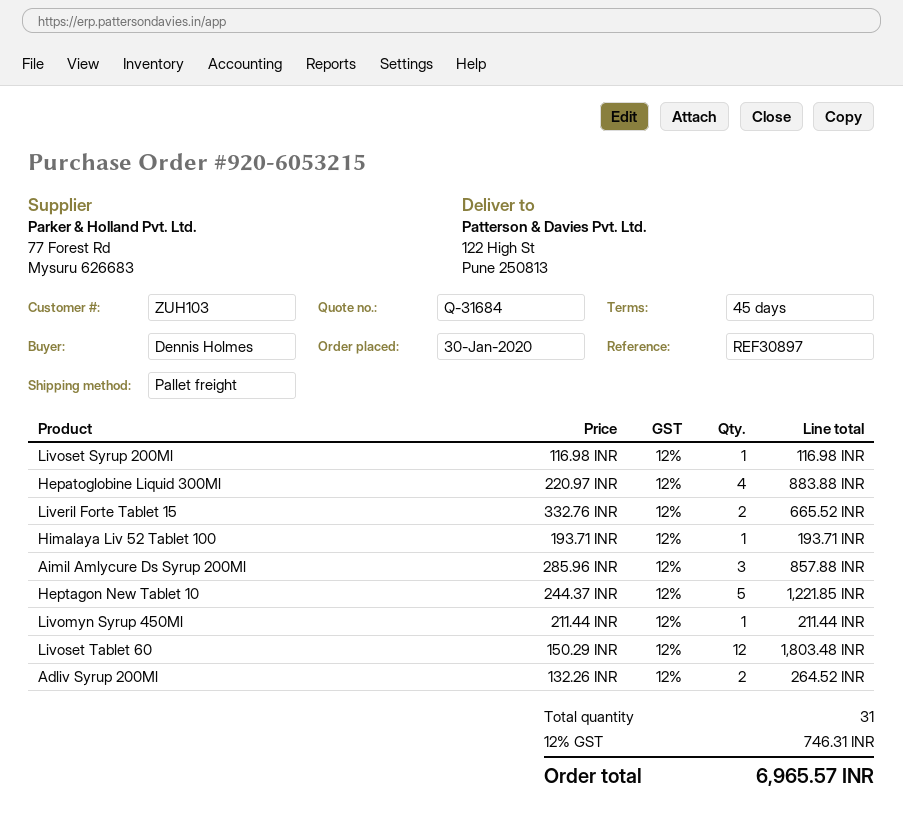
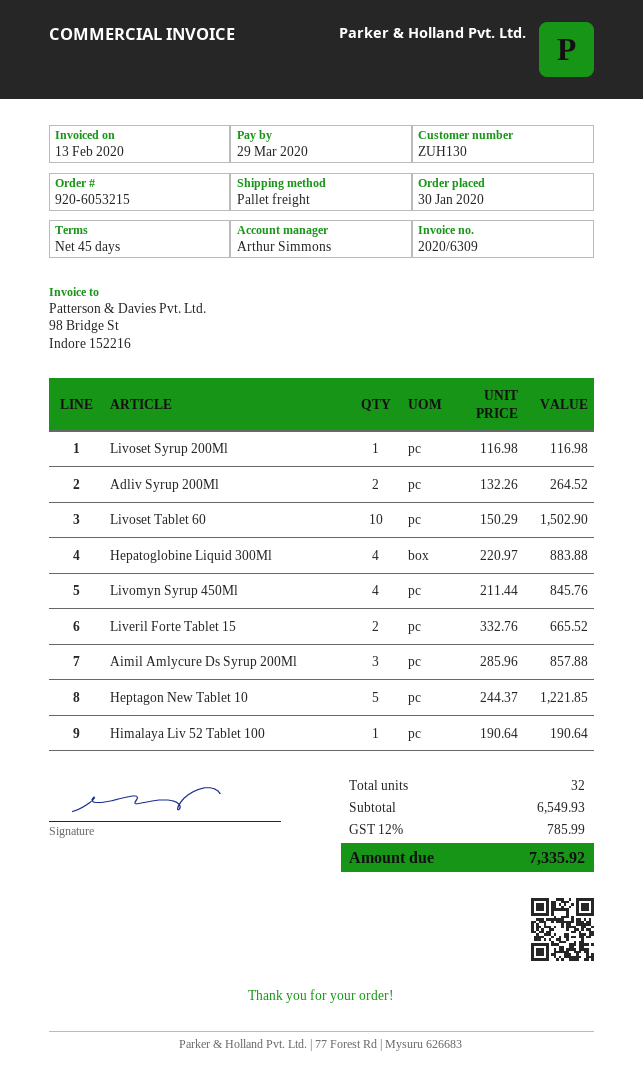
customer number: ZUH103 -> ZUH130
Himalaya Liv 52 Tablet 100: 1 x 193.71 = 193.71 -> 1 x 190.64 = 190.64
Livomyn Syrup 450Ml: 1 x 211.44 = 211.44 -> 4 x 211.44 = 845.76
Livoset Tablet 60: 12 x 150.29 = 1803.48 -> 10 x 150.29 = 1502.90
total quantity: 31 -> 32
tax: 12% = 746.31 -> 12% = 785.99
total: 6965.57 -> 7335.92

